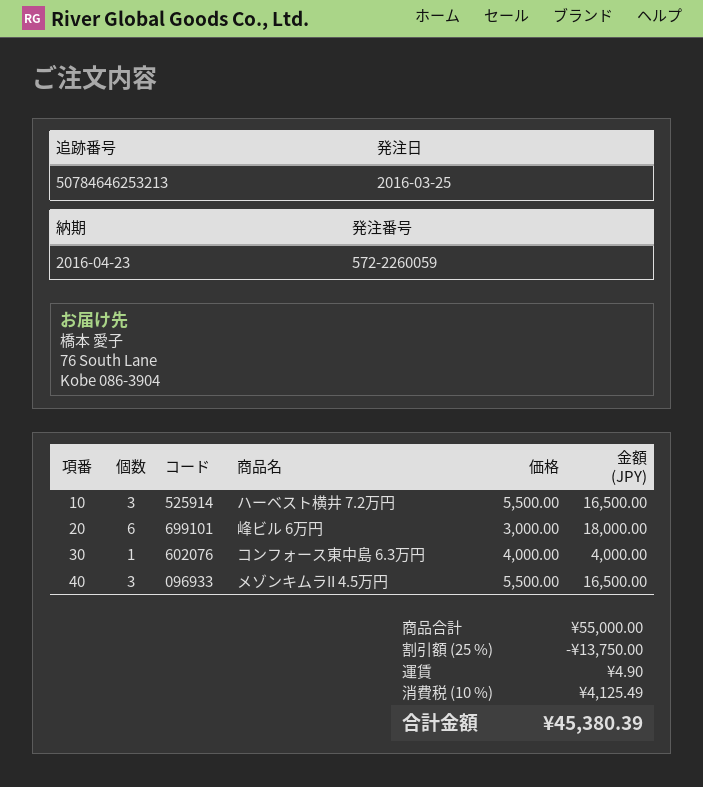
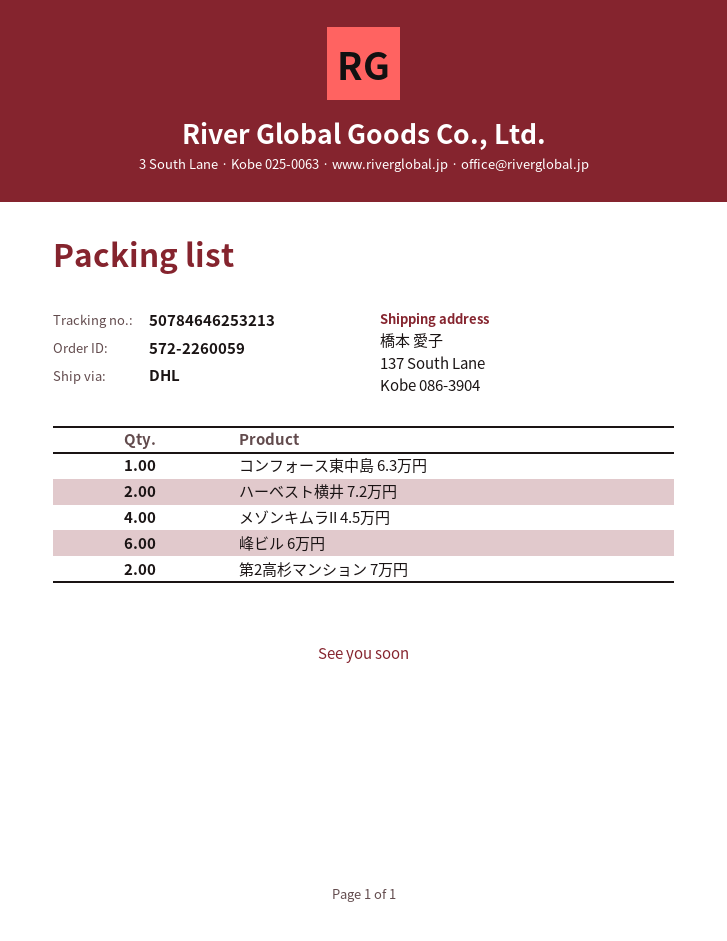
ship to: 76 South Lane, Kobe 086-3904 -> 137 South Lane, Kobe 086-3904
ハーベスト横井 7.2万円: 3 -> 2
メゾンキムラII 4.5万円: 3 -> 4
第2高杉マンション 7万円: none -> 2

